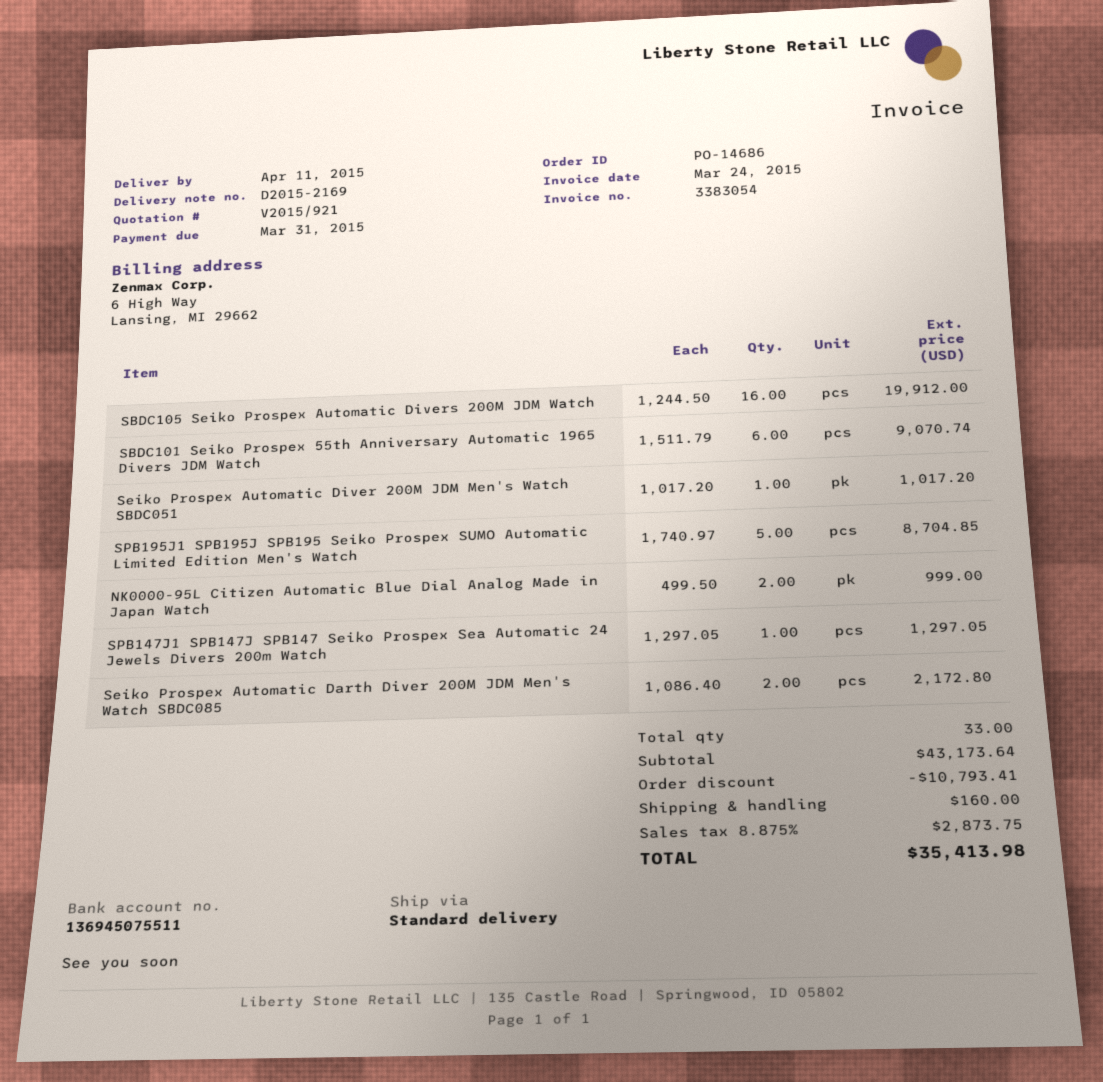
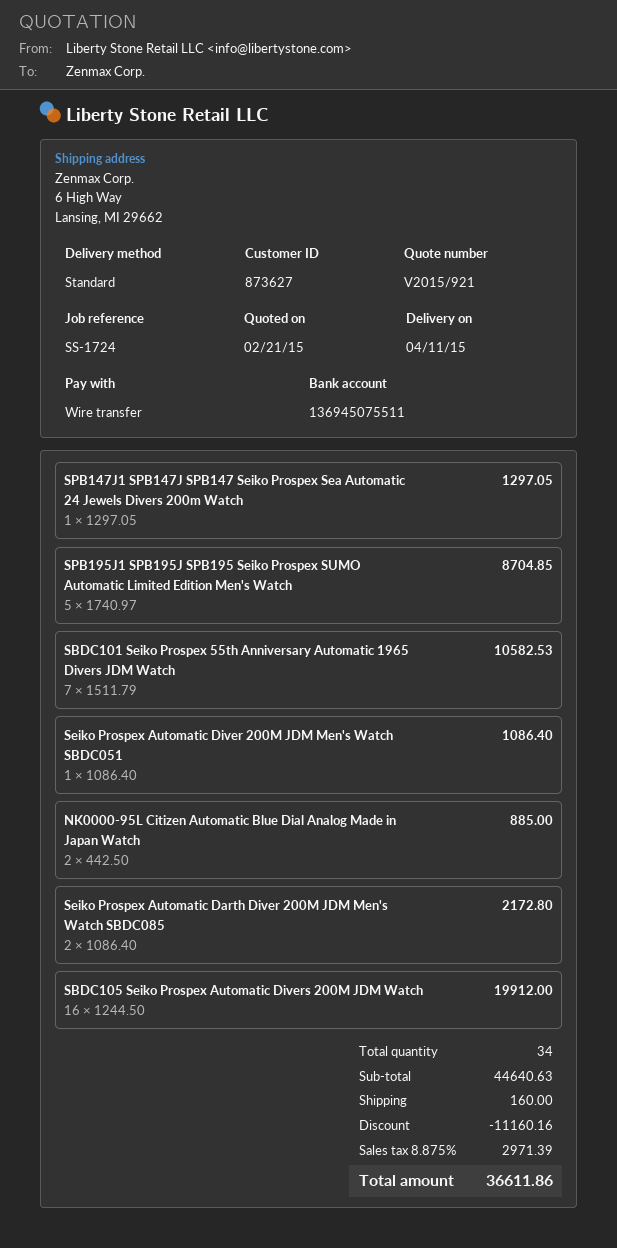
SBDC101 Seiko Prospex 55th Anniversary Automatic 1965 Divers JDM Watch: 6 x 1511.79 = 9070.74 -> 7 x 1511.79 = 10582.53
Seiko Prospex Automatic Diver 200M JDM Men's Watch SBDC051: 1 x 1017.20 = 1017.20 -> 1 x 1086.40 = 1086.40
NK0000-95L Citizen Automatic Blue Dial Analog Made in Japan Watch: 2 x 499.50 = 999.00 -> 2 x 442.50 = 885.00
total quantity: 33 -> 34
subtotal: 43173.64 -> 44640.63
discount: 10793.41 -> 11160.16
tax: 8.875% = 2873.75 -> 8.875% = 2971.39
total: 35413.98 -> 36611.86

